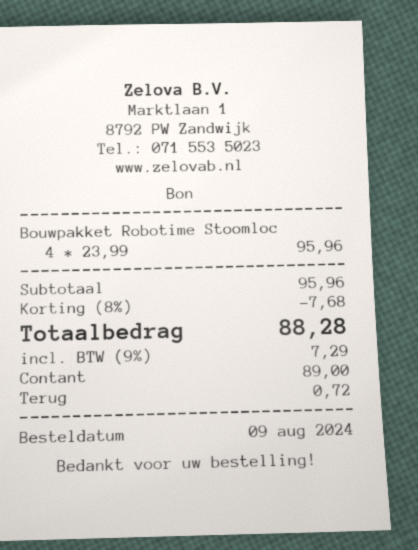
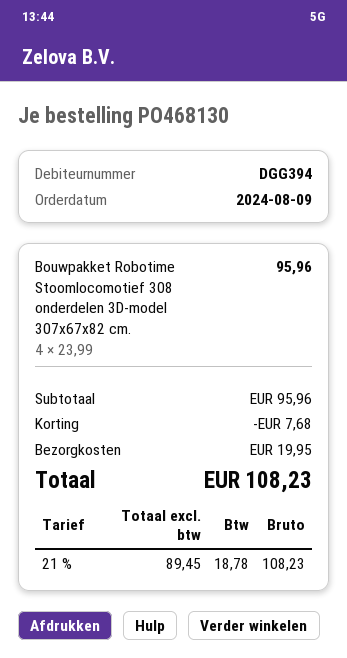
shipping: none -> 19.95
tax: 9% = 7.29 -> 21% = 18.78
total: 88.28 -> 108.23

